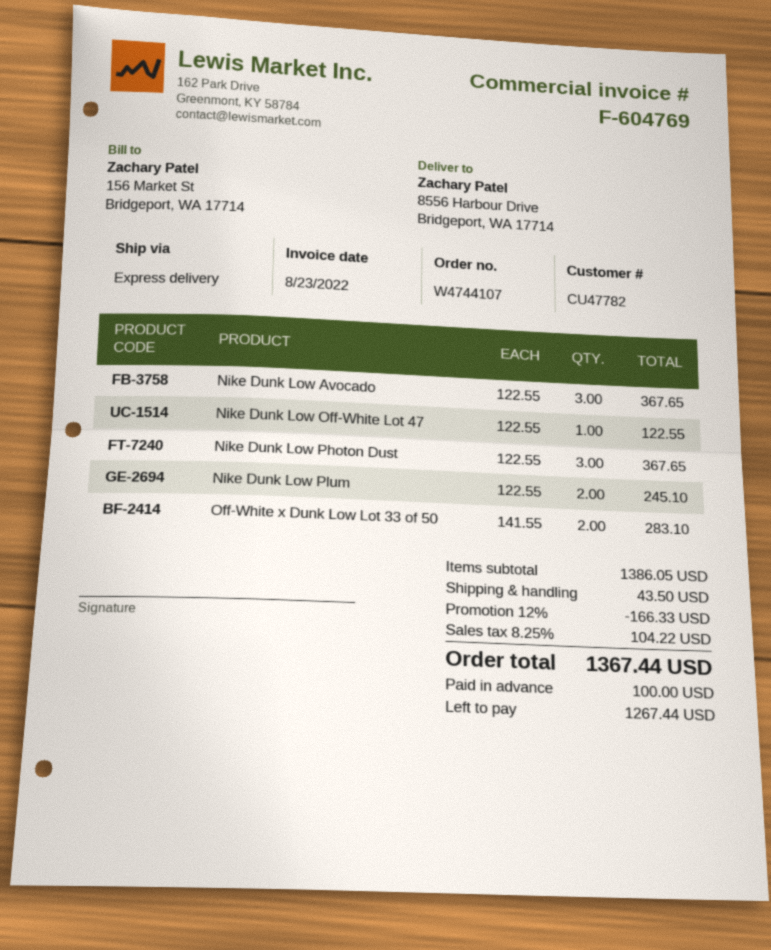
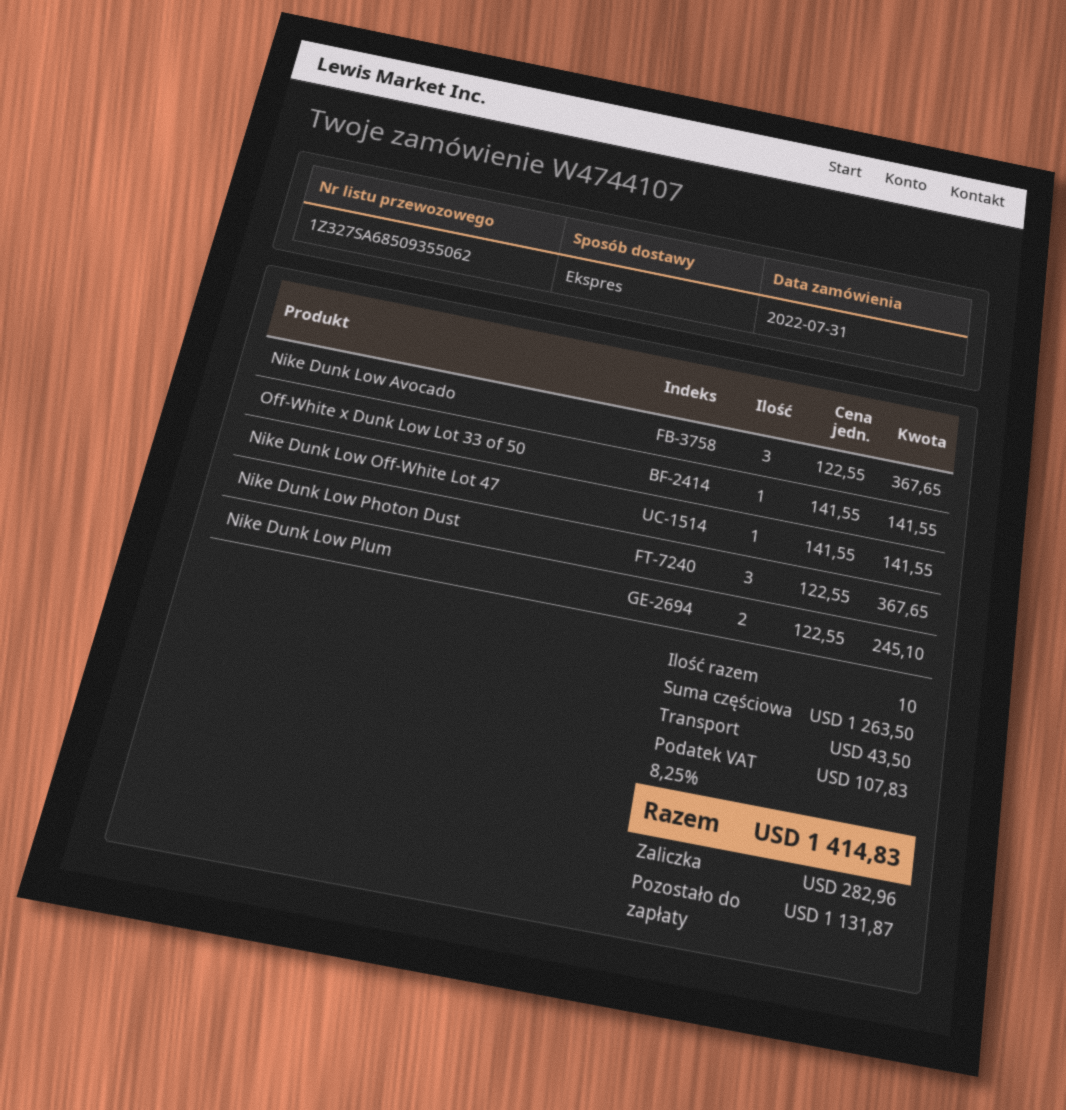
Nike Dunk Low Off-White Lot 47: 1 x 122.55 = 122.55 -> 1 x 141.55 = 141.55
Off-White x Dunk Low Lot 33 of 50: 2 x 141.55 = 283.10 -> 1 x 141.55 = 141.55
subtotal: 1386.05 -> 1263.50
discount: 12% = 166.33 -> none
tax: 8.25% = 104.22 -> 8.25% = 107.83
total: 1367.44 -> 1414.83
deposit: 100.00 -> 282.96
balance: 1267.44 -> 1131.87

